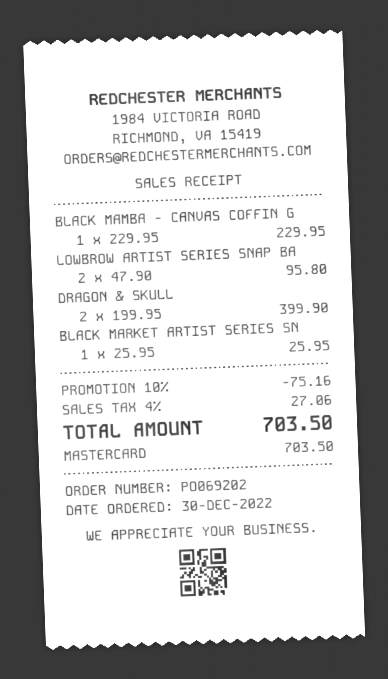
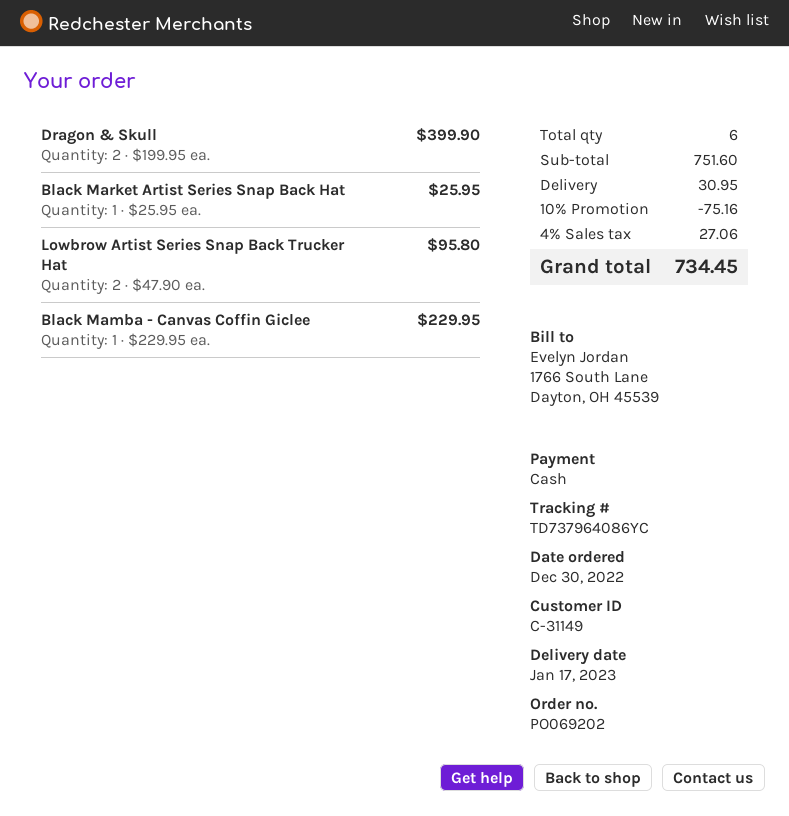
payment method: Mastercard -> cash
shipping: none -> 30.95
total: 703.50 -> 734.45

